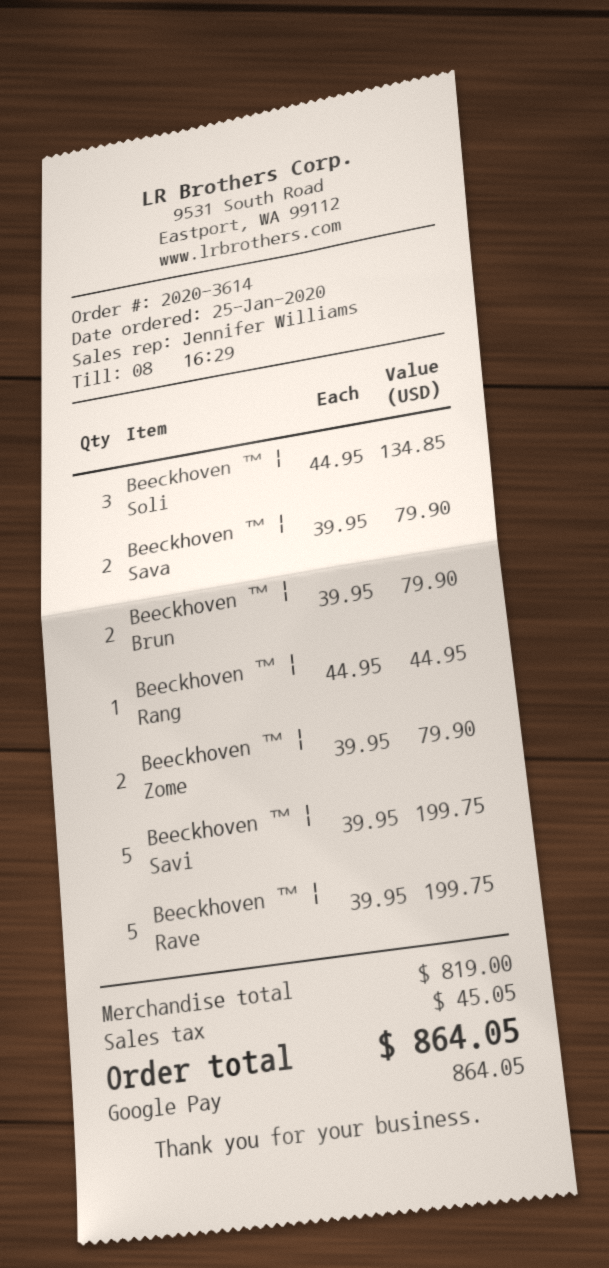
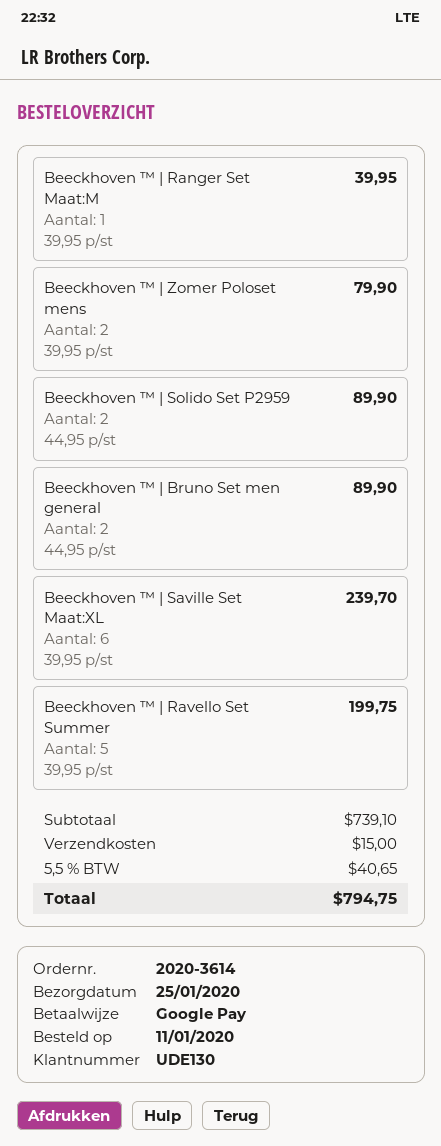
order date: 2020-01-25 -> 2020-01-11
Beeckhoven ™ | Soli: 3 x 44.95 = 134.85 -> 2 x 44.95 = 89.90
Beeckhoven ™ | Sava: 2 x 39.95 = 79.90 -> none
Beeckhoven ™ | Brun: 2 x 39.95 = 79.90 -> 2 x 44.95 = 89.90
Beeckhoven ™ | Rang: 1 x 44.95 = 44.95 -> 1 x 39.95 = 39.95
Beeckhoven ™ | Savi: 5 x 39.95 = 199.75 -> 6 x 39.95 = 239.70
subtotal: 819.00 -> 739.10
shipping: none -> 15.00
tax: 45.05 -> 40.65
total: 864.05 -> 794.75

